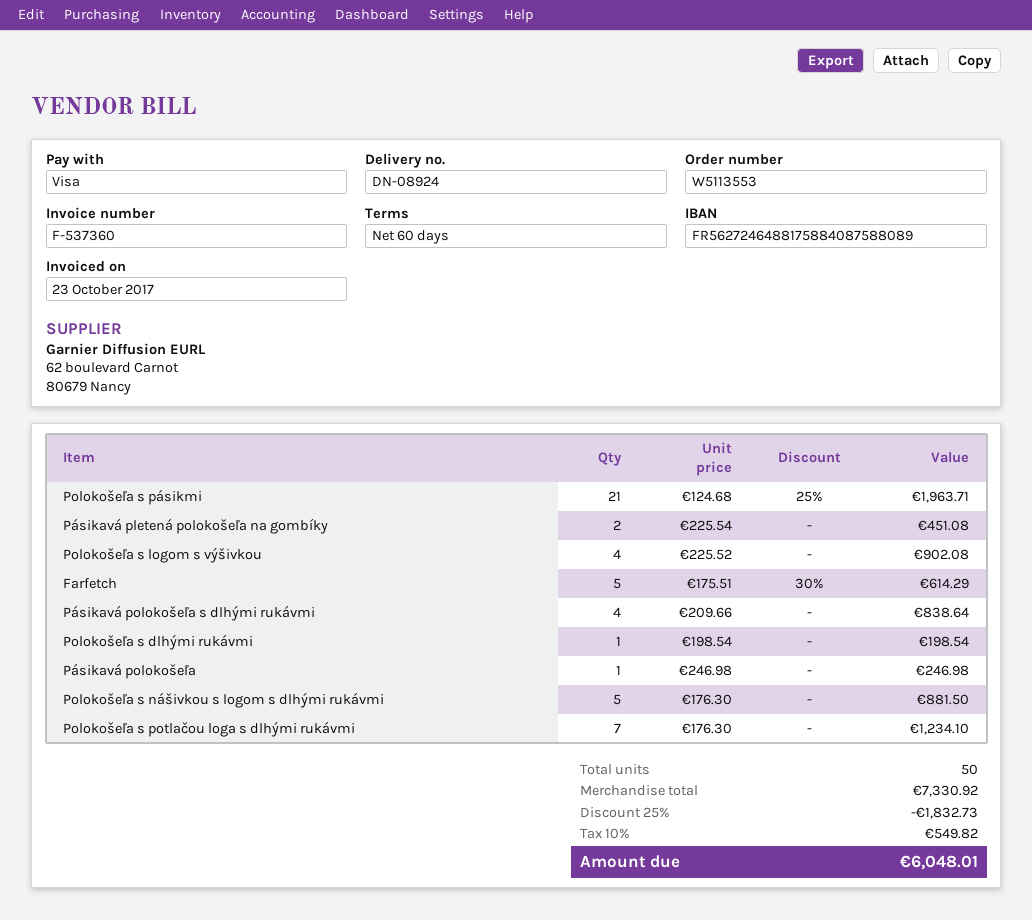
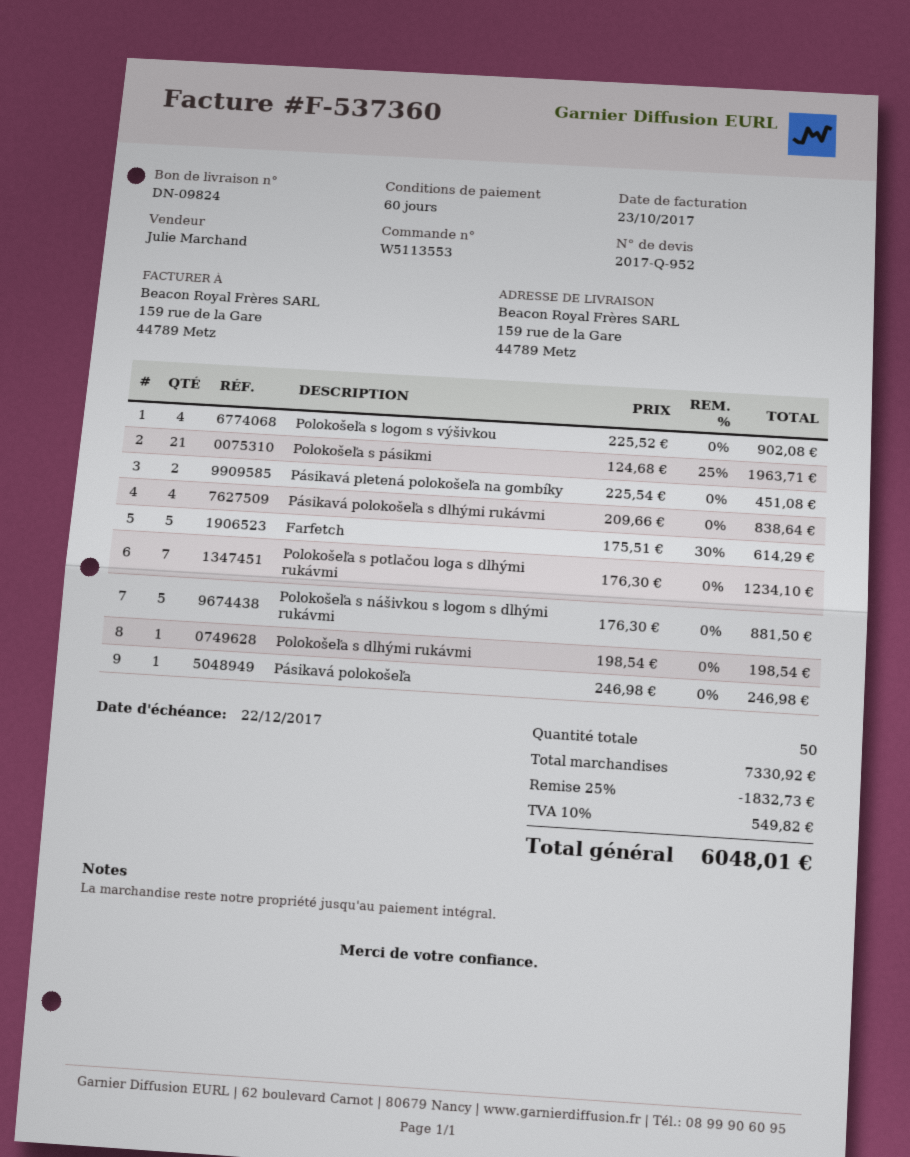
delivery note number: DN-08924 -> DN-09824

